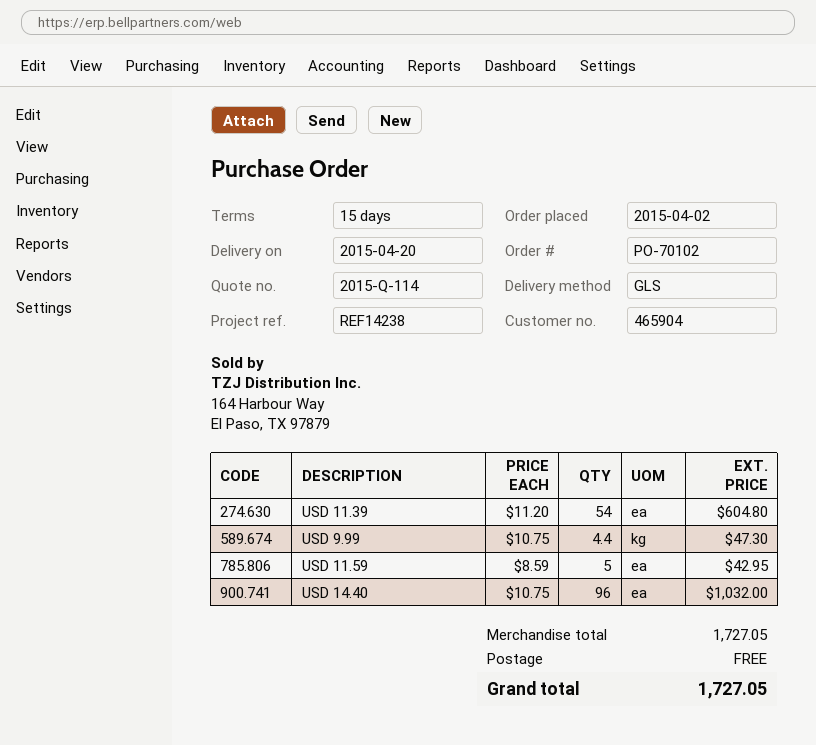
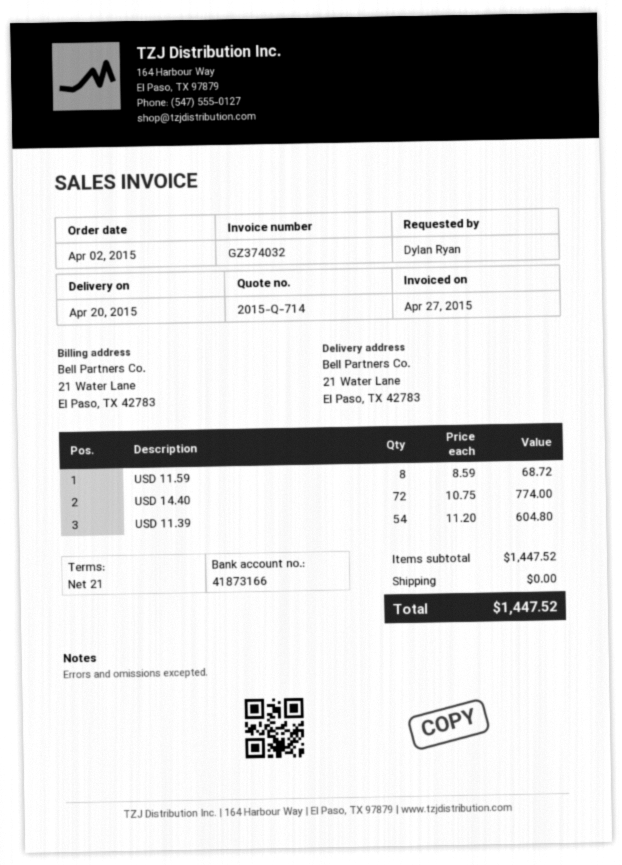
quote number: 2015-Q-114 -> 2015-Q-714
payment terms: 15 days -> 21 days
USD 9.99: 4.4 x 10.75 = 47.30 -> none
USD 11.59: 5 x 8.59 = 42.95 -> 8 x 8.59 = 68.72
USD 14.40: 96 x 10.75 = 1032.00 -> 72 x 10.75 = 774.00
subtotal: 1727.05 -> 1447.52
total: 1727.05 -> 1447.52

